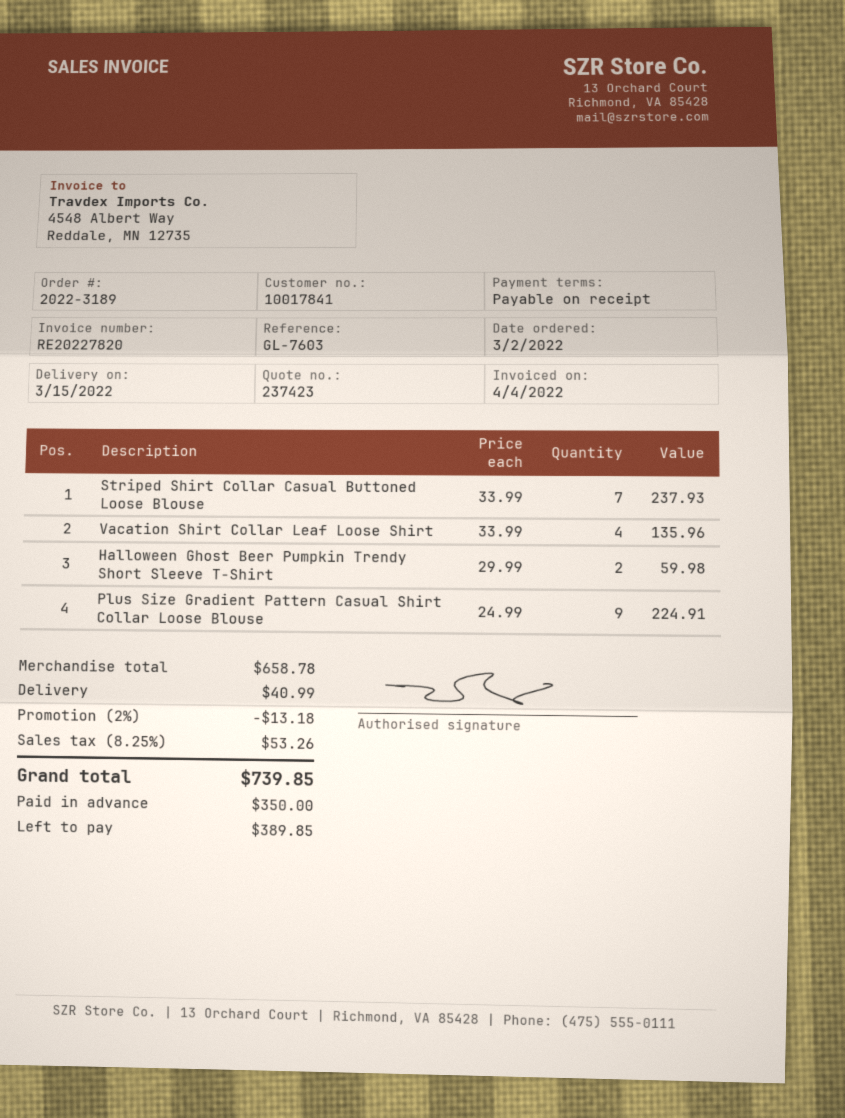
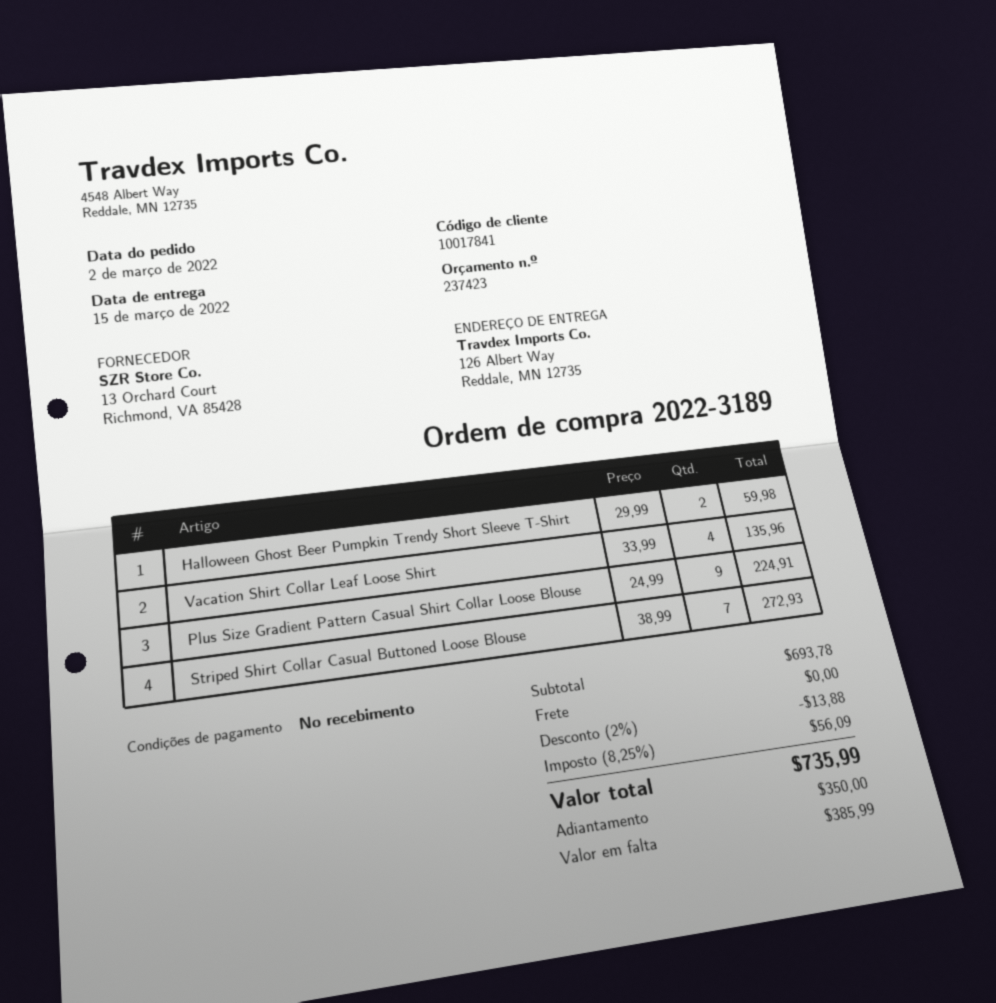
Striped Shirt Collar Casual Buttoned Loose Blouse: 7 x 33.99 = 237.93 -> 7 x 38.99 = 272.93
subtotal: 658.78 -> 693.78
discount: 2% = 13.18 -> 2% = 13.88
shipping: 40.99 -> 0.00
tax: 8.25% = 53.26 -> 8.25% = 56.09
total: 739.85 -> 735.99
balance: 389.85 -> 385.99

